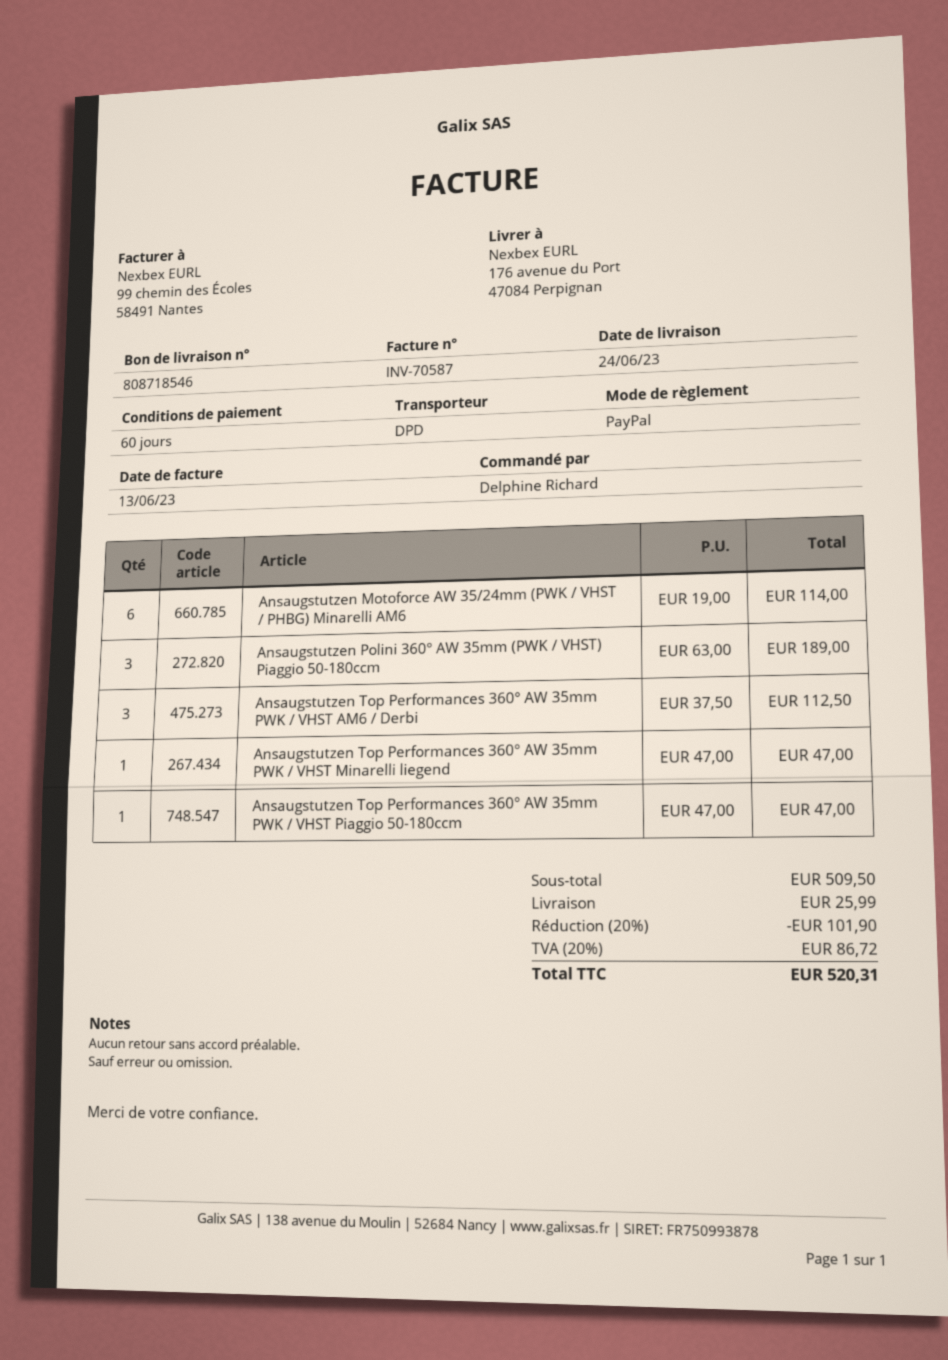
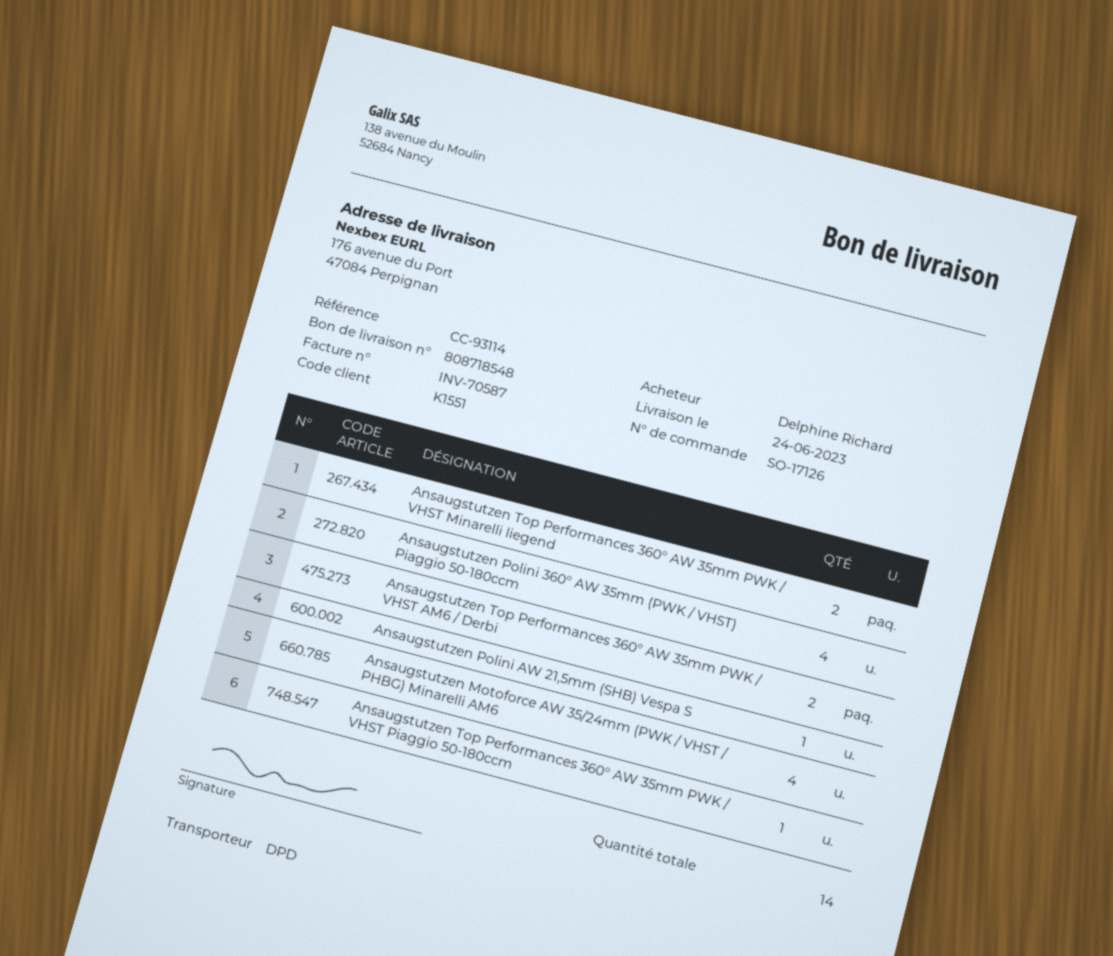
delivery note number: 808718546 -> 808718548
Ansaugstutzen Motoforce AW 35/24mm (PWK / VHST / PHBG) Minarelli AM6: 6 -> 4
Ansaugstutzen Polini 360° AW 35mm (PWK / VHST) Piaggio 50-180ccm: 3 -> 4
Ansaugstutzen Top Performances 360° AW 35mm PWK / VHST AM6 / Derbi: 3 -> 2
Ansaugstutzen Top Performances 360° AW 35mm PWK / VHST Minarelli liegend: 1 -> 2
Ansaugstutzen Polini AW 21,5mm (SHB) Vespa S: none -> 1

